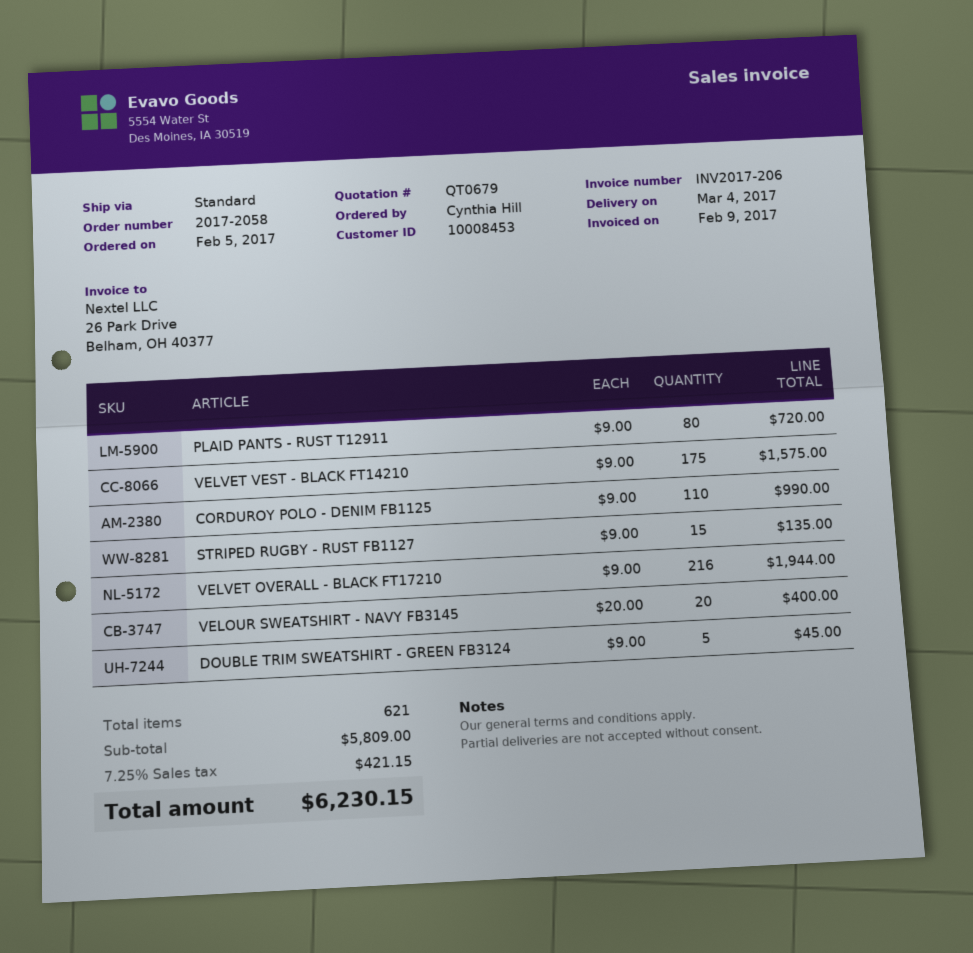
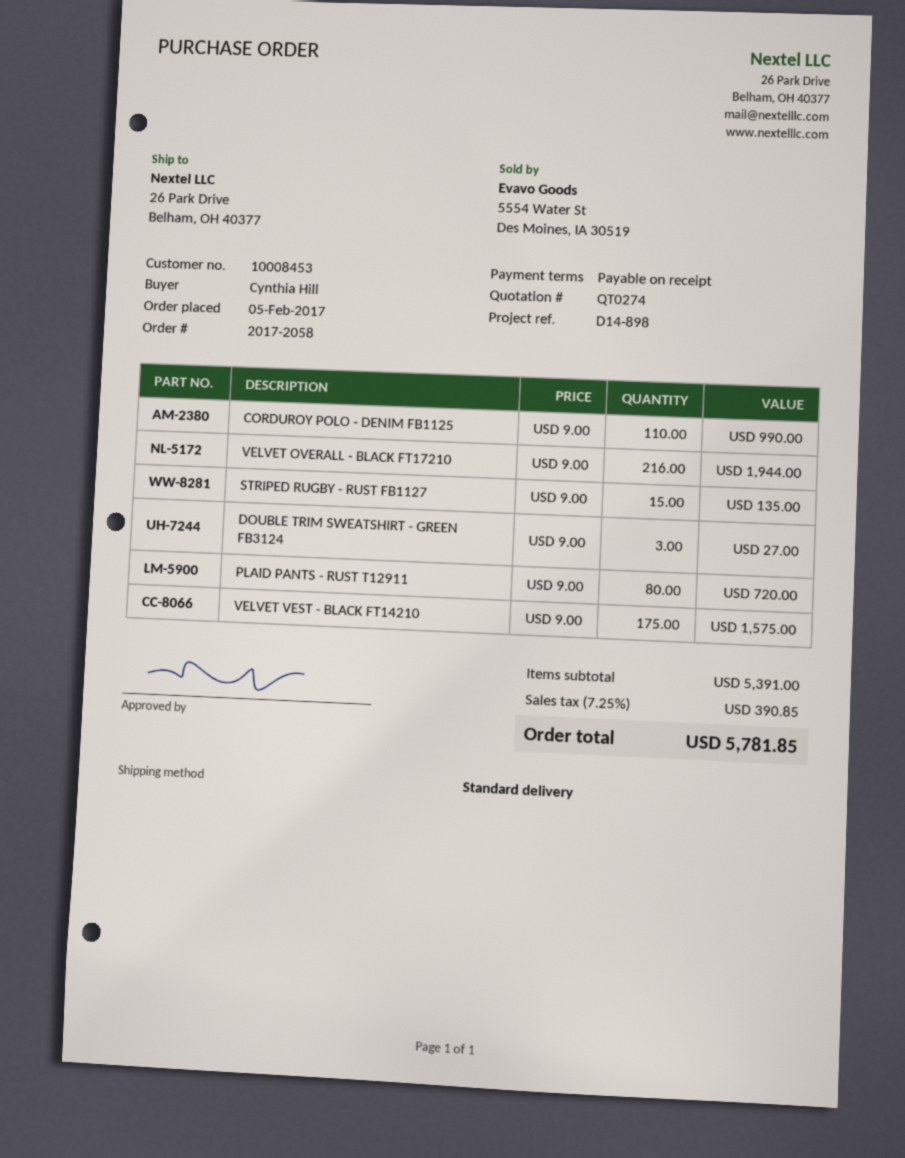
quote number: QT0679 -> QT0274
VELOUR SWEATSHIRT - NAVY FB3145: 20 x 20.00 = 400.00 -> none
DOUBLE TRIM SWEATSHIRT - GREEN FB3124: 5 x 9.00 = 45.00 -> 3 x 9.00 = 27.00
subtotal: 5809.00 -> 5391.00
tax: 7.25% = 421.15 -> 7.25% = 390.85
total: 6230.15 -> 5781.85

